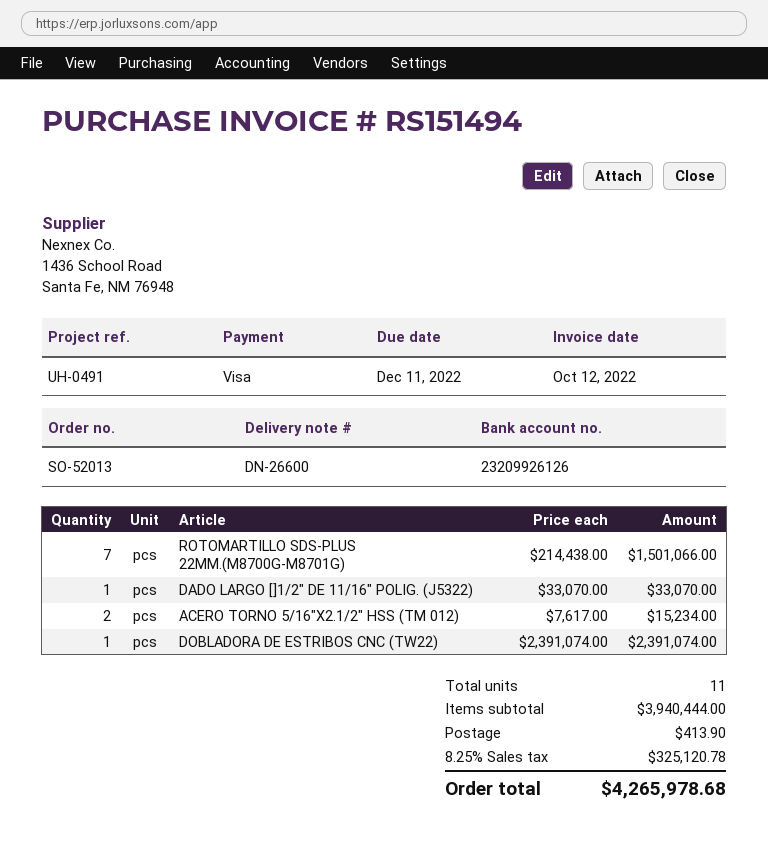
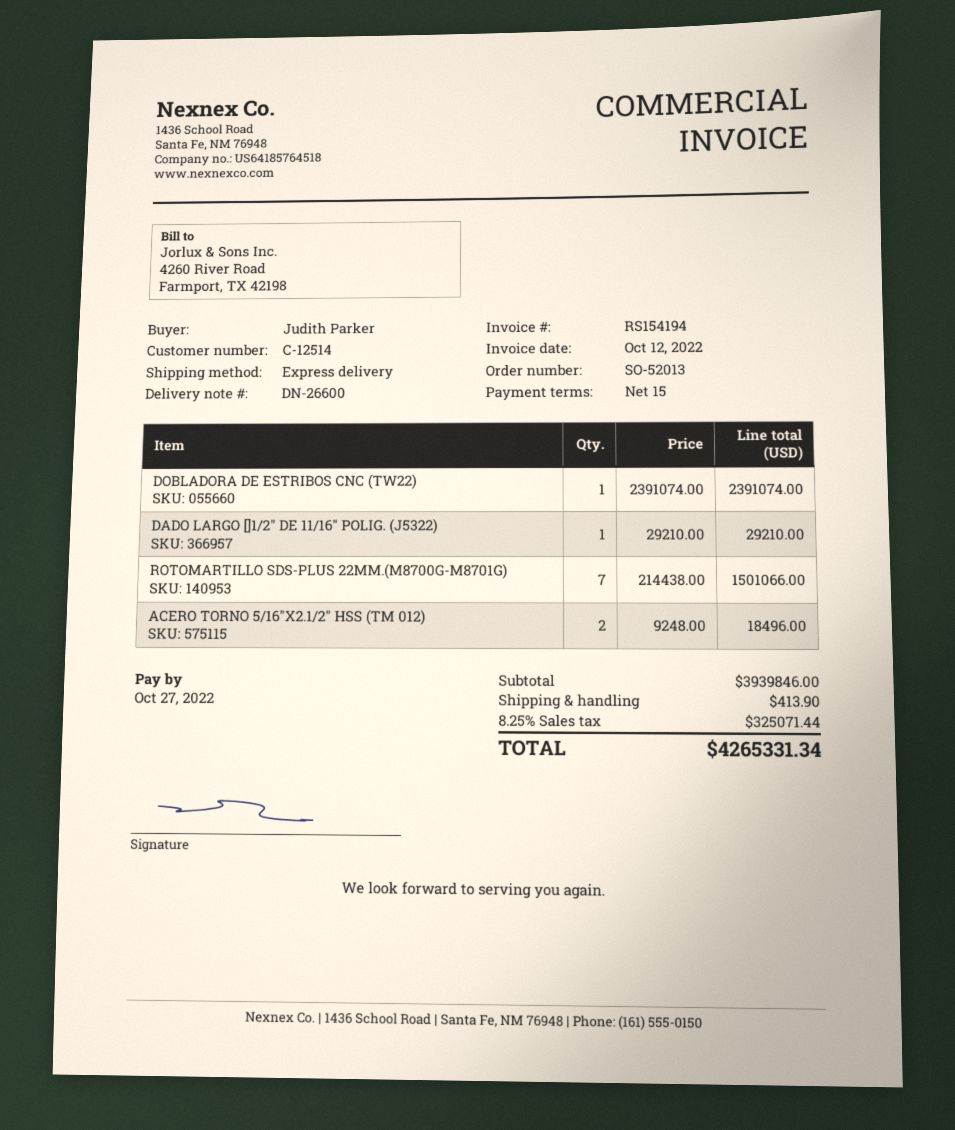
invoice number: RS151494 -> RS154194
due date: 2022-12-11 -> 2022-10-27
DADO LARGO []1/2″ DE 11/16″ POLIG. (J5322): 1 x 33070.00 = 33070.00 -> 1 x 29210.00 = 29210.00
ACERO TORNO 5/16″X2.1/2″ HSS (TM 012): 2 x 7617.00 = 15234.00 -> 2 x 9248.00 = 18496.00
subtotal: 3940444.00 -> 3939846.00
tax: 8.25% = 325120.78 -> 8.25% = 325071.44
total: 4265978.68 -> 4265331.34

